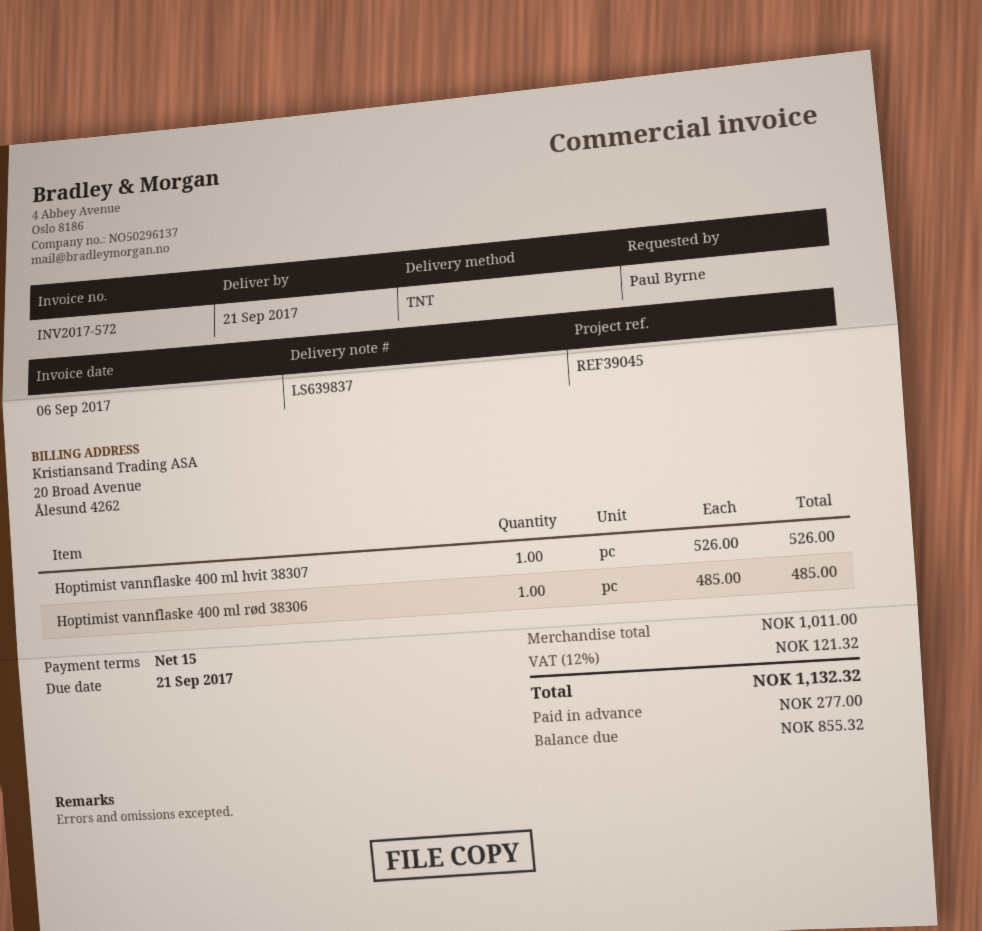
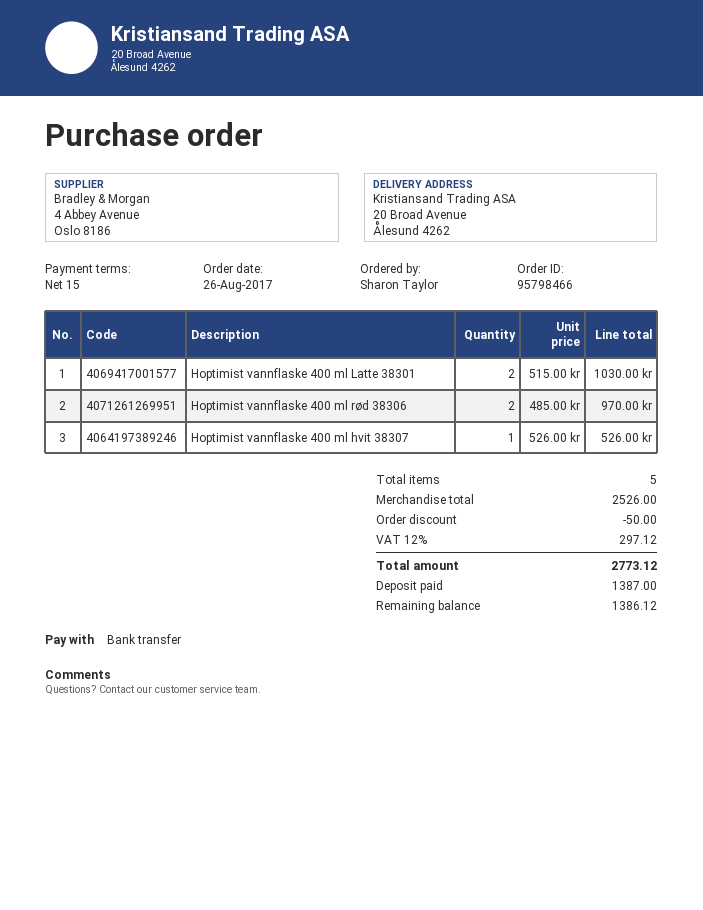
ordered by: Paul Byrne -> Sharon Taylor
Hoptimist vannflaske 400 ml rød 38306: 1 x 485.00 = 485.00 -> 2 x 485.00 = 970.00
Hoptimist vannflaske 400 ml Latte 38301: none -> 2 x 515.00 = 1030.00
subtotal: 1011.00 -> 2526.00
discount: none -> 50.00
tax: 12% = 121.32 -> 12% = 297.12
total: 1132.32 -> 2773.12
deposit: 277.00 -> 1387.00
balance: 855.32 -> 1386.12

